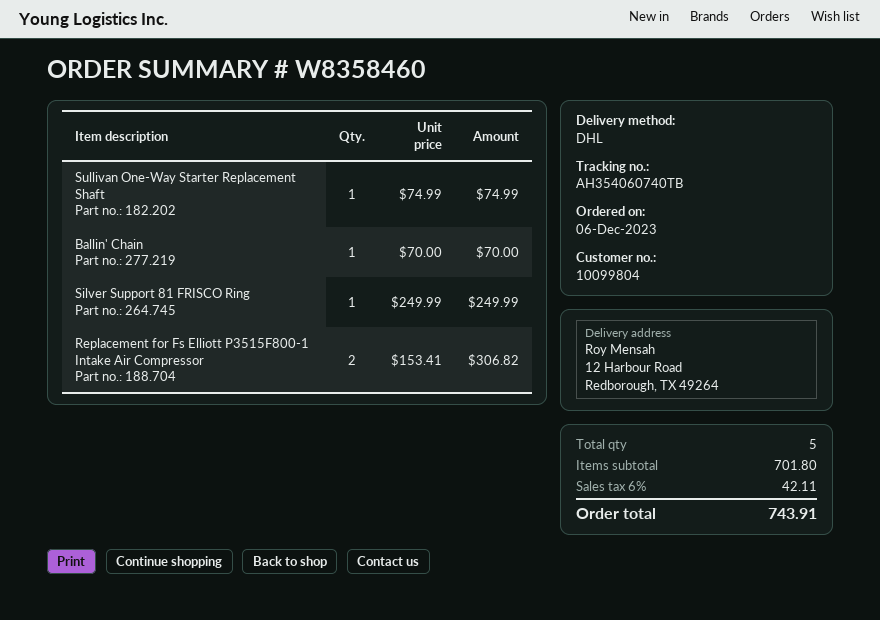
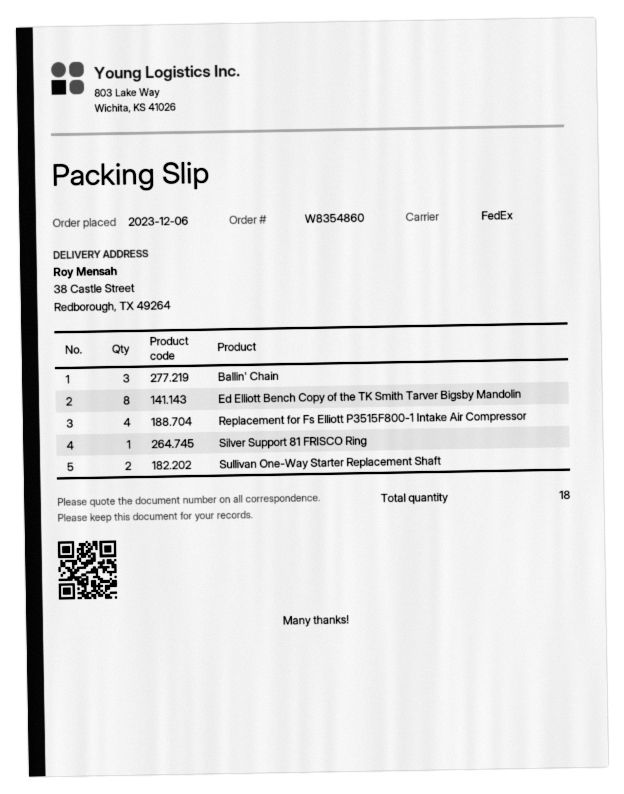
order number: W8358460 -> W8354860
shipping method: DHL -> FedEx
ship to: 12 Harbour Road, Redborough, TX 49264 -> 38 Castle Street, Redborough, TX 49264
Sullivan One-Way Starter Replacement Shaft: 1 -> 2
Ballin' Chain: 1 -> 3
Replacement for Fs Elliott P3515F800-1 Intake Air Compressor: 2 -> 4
Ed Elliott Bench Copy of the TK Smith Tarver Bigsby Mandolin: none -> 8
total quantity: 5 -> 18

